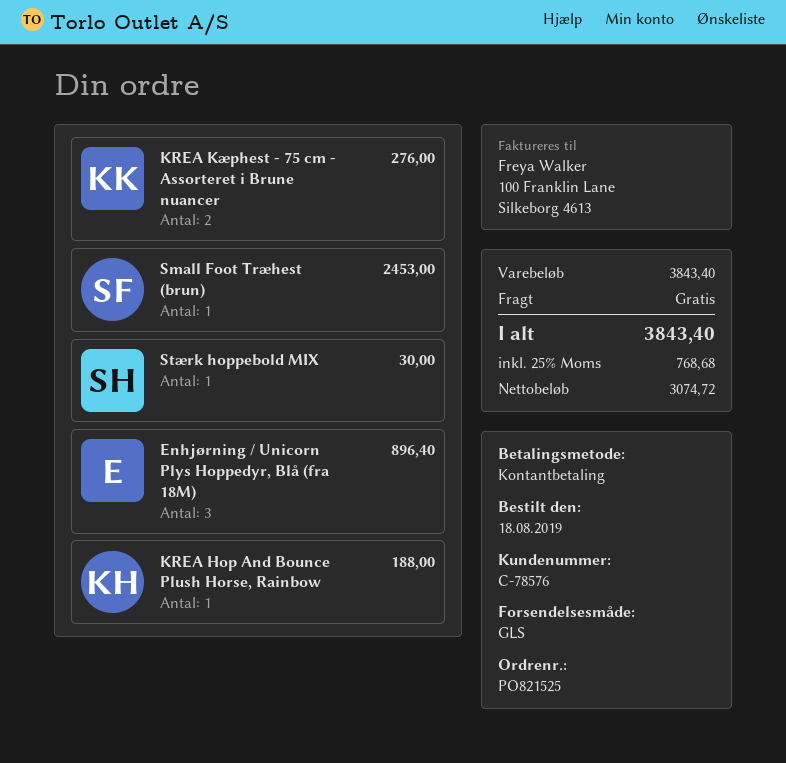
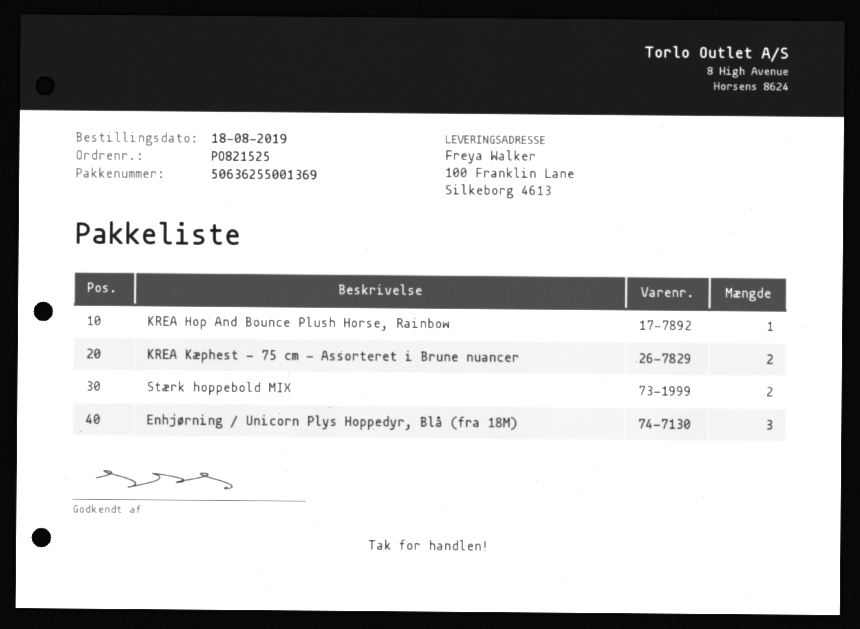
Small Foot Træhest (brun): 1 -> none
Stærk hoppebold MIX: 1 -> 2

